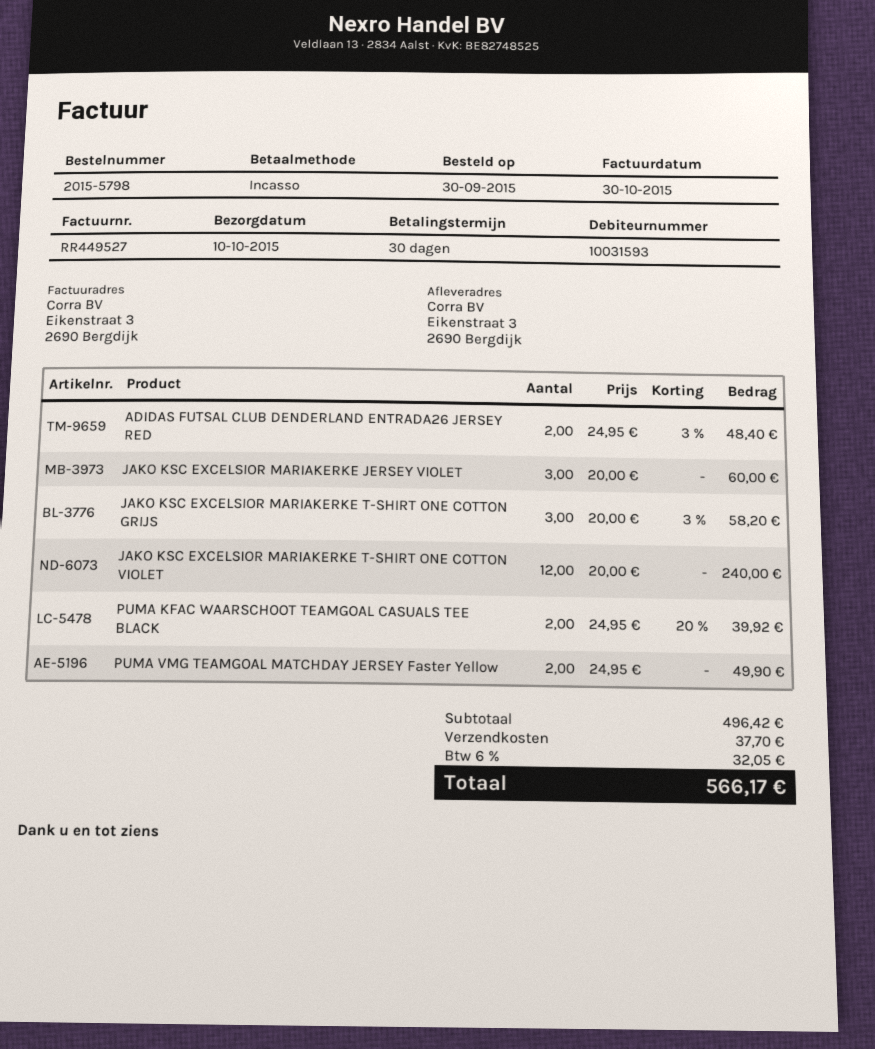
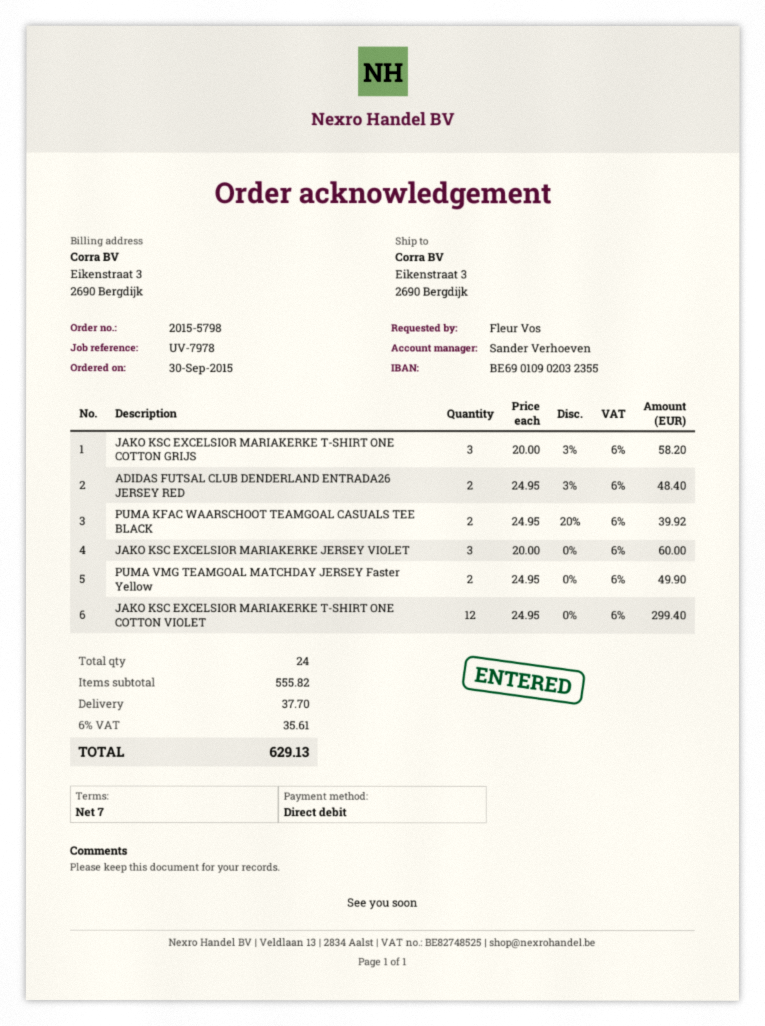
payment terms: 30 days -> 7 days
JAKO KSC EXCELSIOR MARIAKERKE T-SHIRT ONE COTTON VIOLET: 12 x 20.00 = 240.00 -> 12 x 24.95 = 299.40
subtotal: 496.42 -> 555.82
tax: 6% = 32.05 -> 6% = 35.61
total: 566.17 -> 629.13

